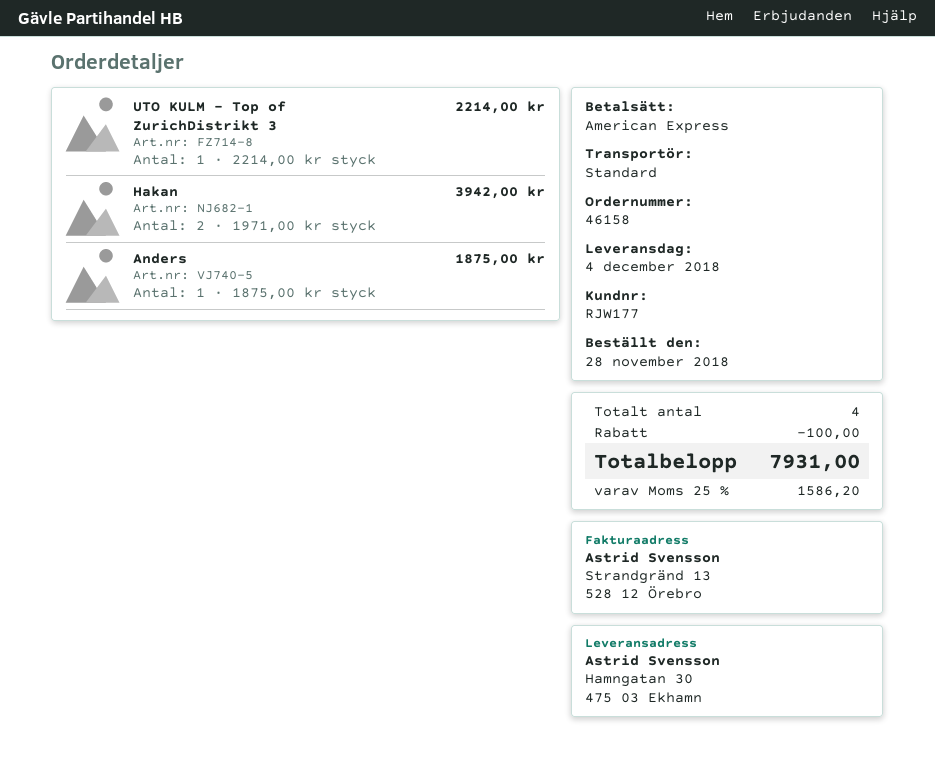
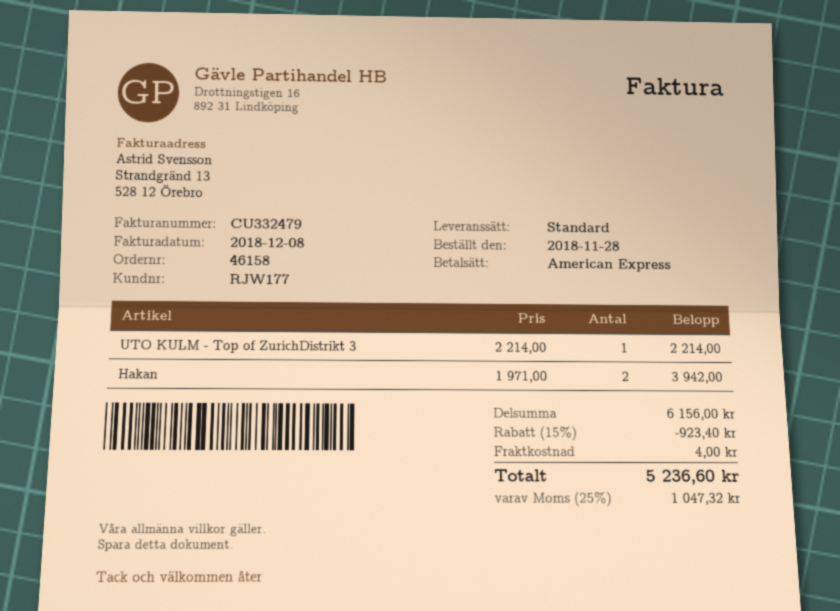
Anders: 1 x 1875.00 = 1875.00 -> none
discount: 100.00 -> 923.40
shipping: none -> 4.00
tax: 25% = 1586.20 -> 25% = 1047.32
total: 7931.00 -> 5236.60

